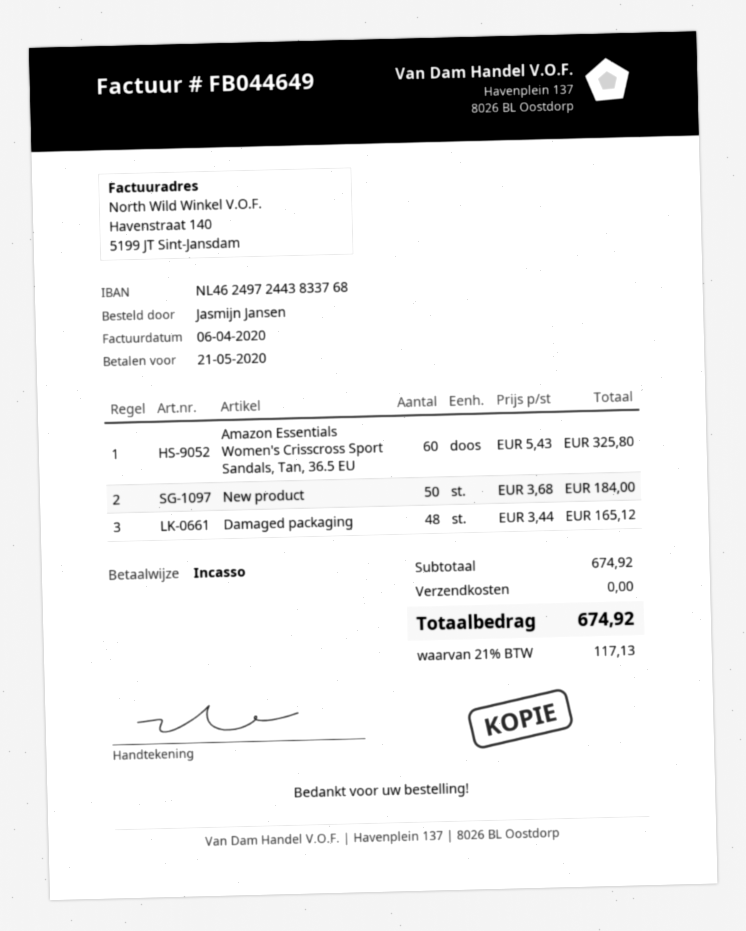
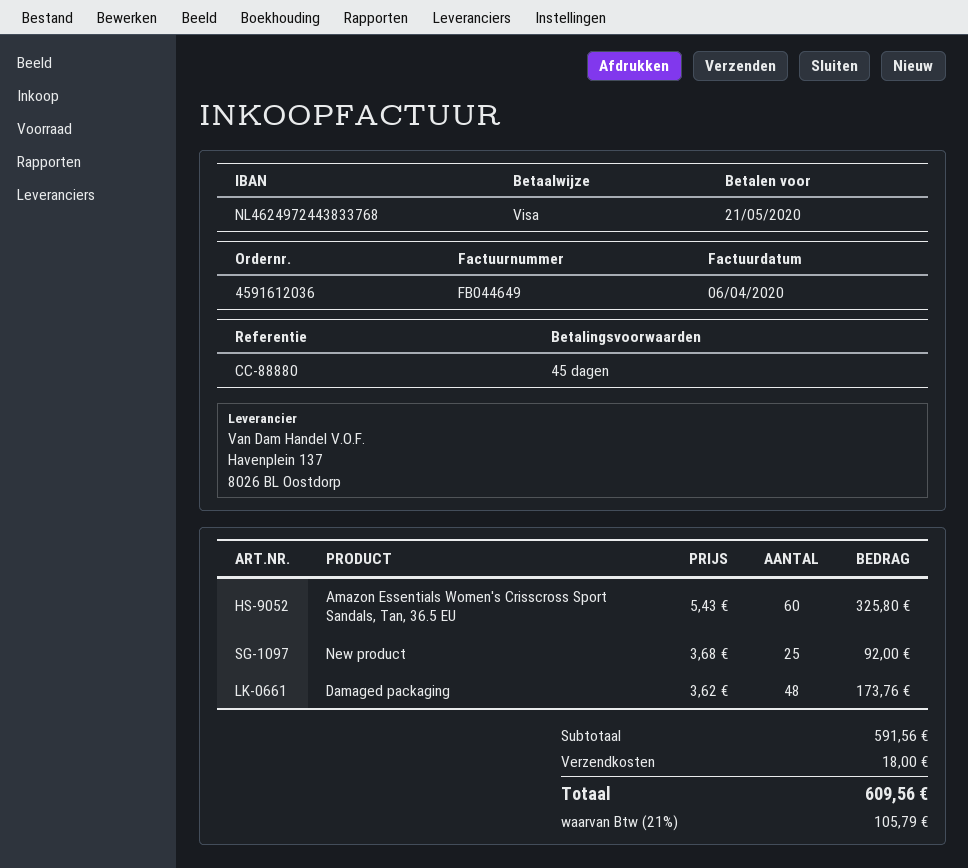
payment method: direct debit -> Visa
New product: 50 x 3.68 = 184.00 -> 25 x 3.68 = 92.00
Damaged packaging: 48 x 3.44 = 165.12 -> 48 x 3.62 = 173.76
subtotal: 674.92 -> 591.56
shipping: 0.00 -> 18.00
tax: 21% = 117.13 -> 21% = 105.79
total: 674.92 -> 609.56

